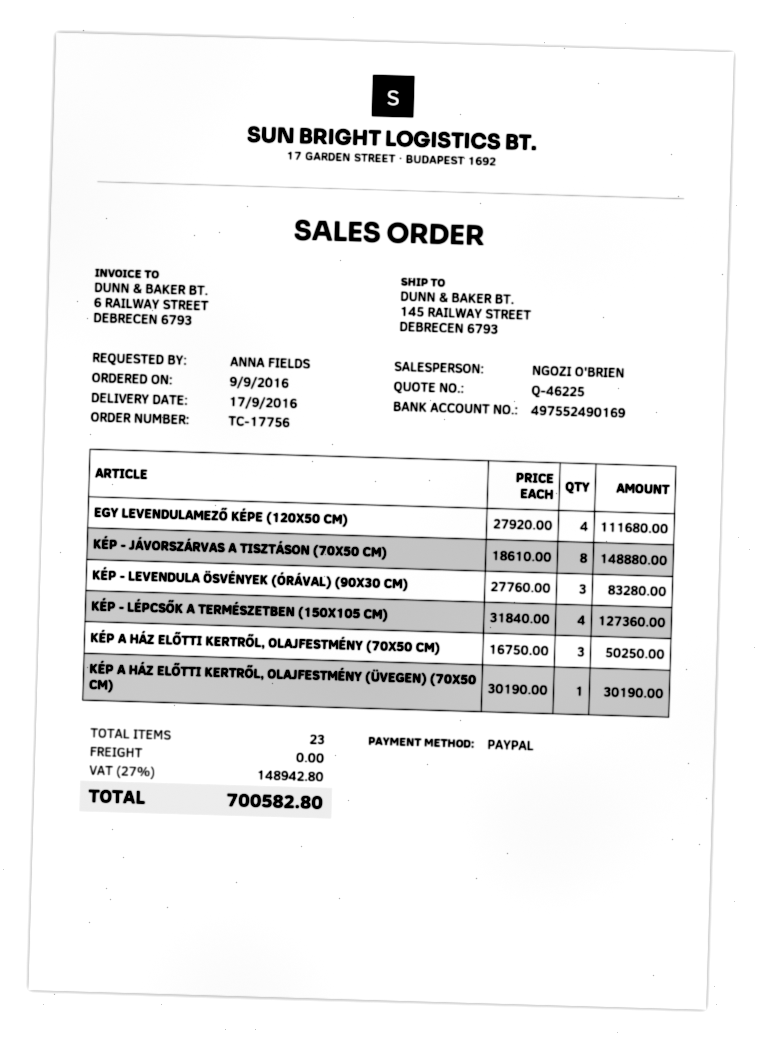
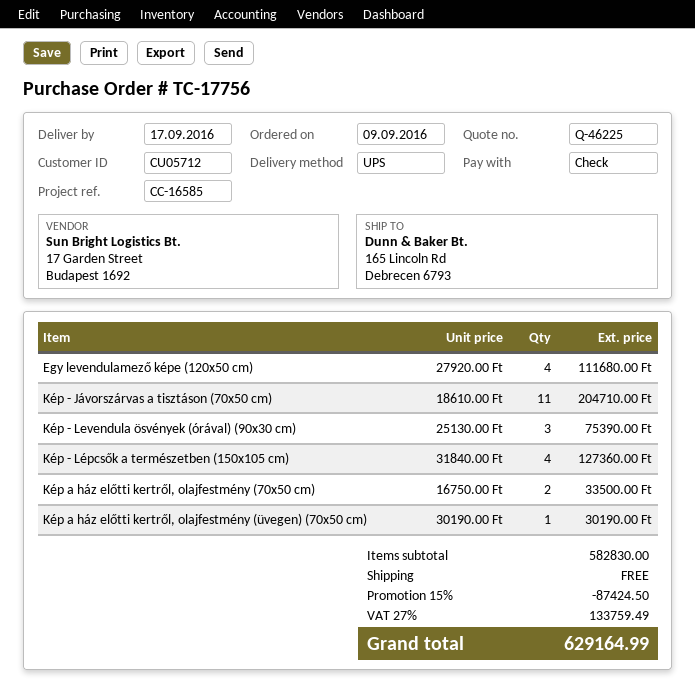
payment method: PayPal -> cheque
ship to: 145 RAILWAY STREET, DEBRECEN 6793 -> 165 Lincoln Rd, Debrecen 6793
KÉP - JÁVORSZÁRVAS A TISZTÁSON (70X50 CM): 8 x 18610.00 = 148880.00 -> 11 x 18610.00 = 204710.00
KÉP - LEVENDULA ÖSVÉNYEK (ÓRÁVAL) (90X30 CM): 3 x 27760.00 = 83280.00 -> 3 x 25130.00 = 75390.00
KÉP A HÁZ ELŐTTI KERTRŐL, OLAJFESTMÉNY (70X50 CM): 3 x 16750.00 = 50250.00 -> 2 x 16750.00 = 33500.00
discount: none -> 15% = 87424.50
tax: 27% = 148942.80 -> 27% = 133759.49
total: 700582.80 -> 629164.99

